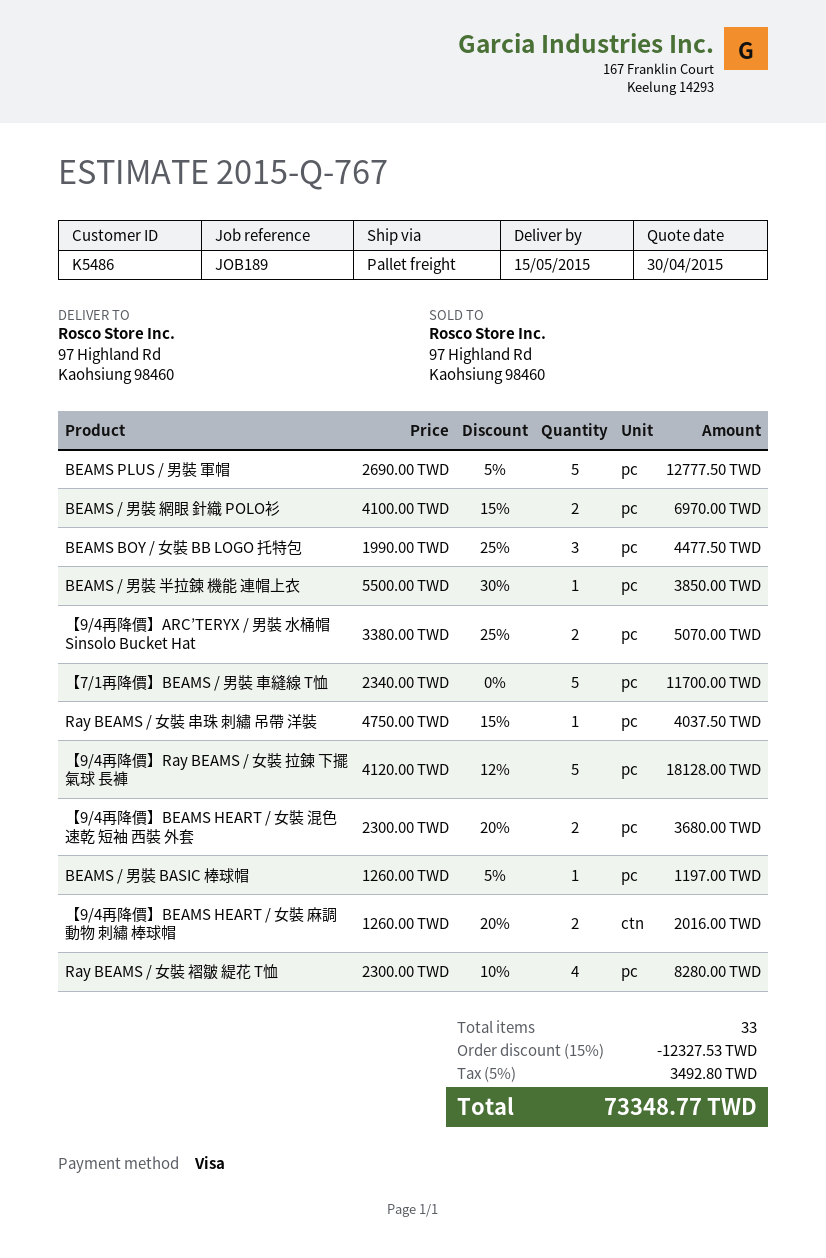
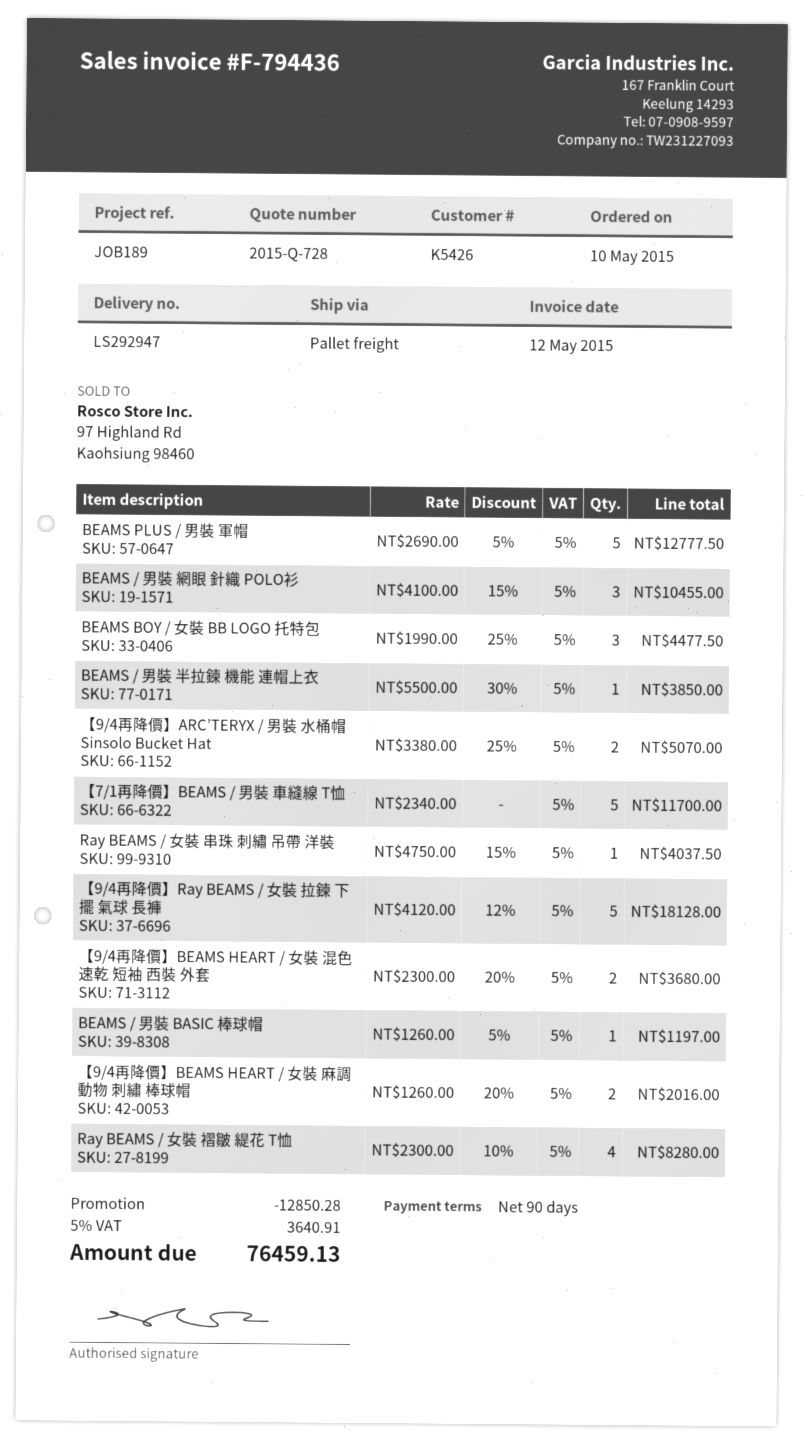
quote number: 2015-Q-767 -> 2015-Q-728
customer number: K5486 -> K5426
BEAMS / 男裝 網眼 針織 POLO衫: 2 x 4100.00 - 15% = 6970.00 -> 3 x 4100.00 - 15% = 10455.00
discount: 12327.53 -> 12850.28
tax: 5% = 3492.80 -> 5% = 3640.91
total: 73348.77 -> 76459.13

